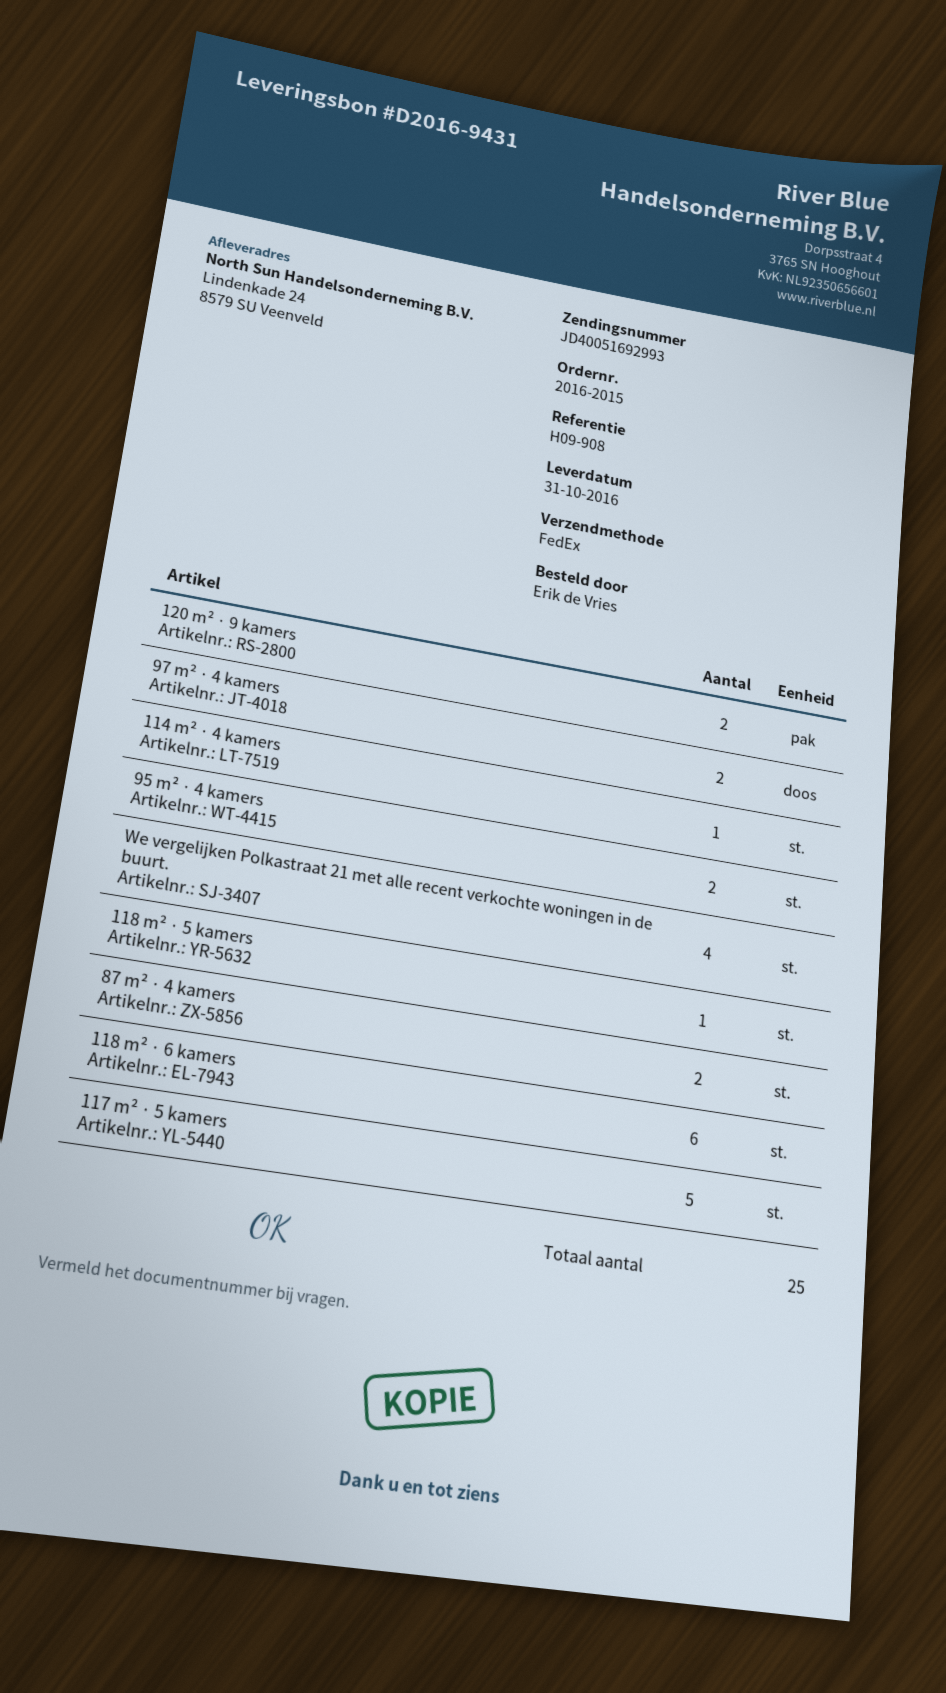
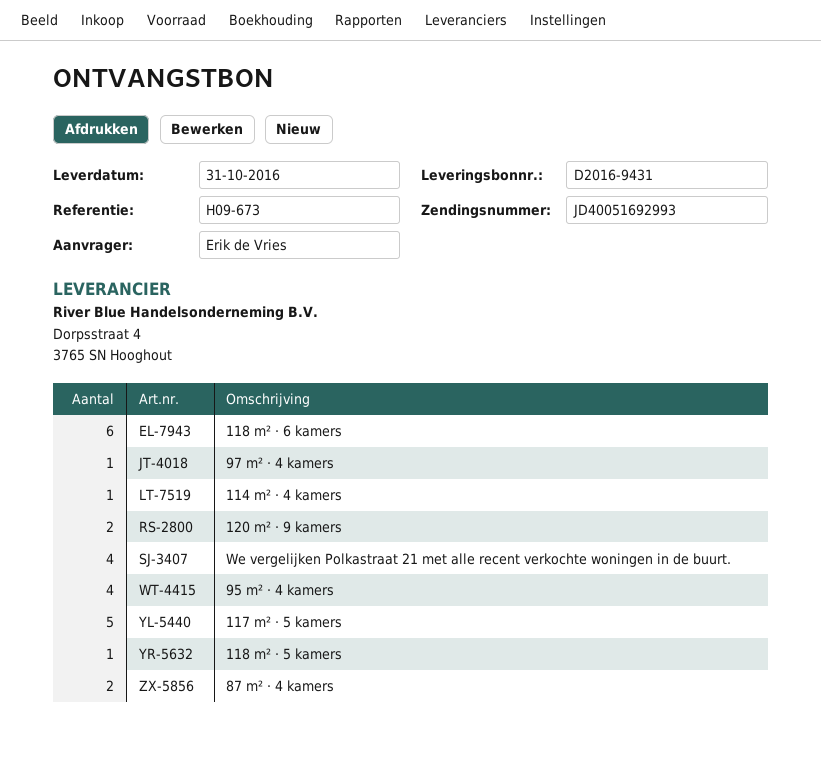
reference: H09-908 -> H09-673
97 m² · 4 kamers: 2 -> 1
95 m² · 4 kamers: 2 -> 4

